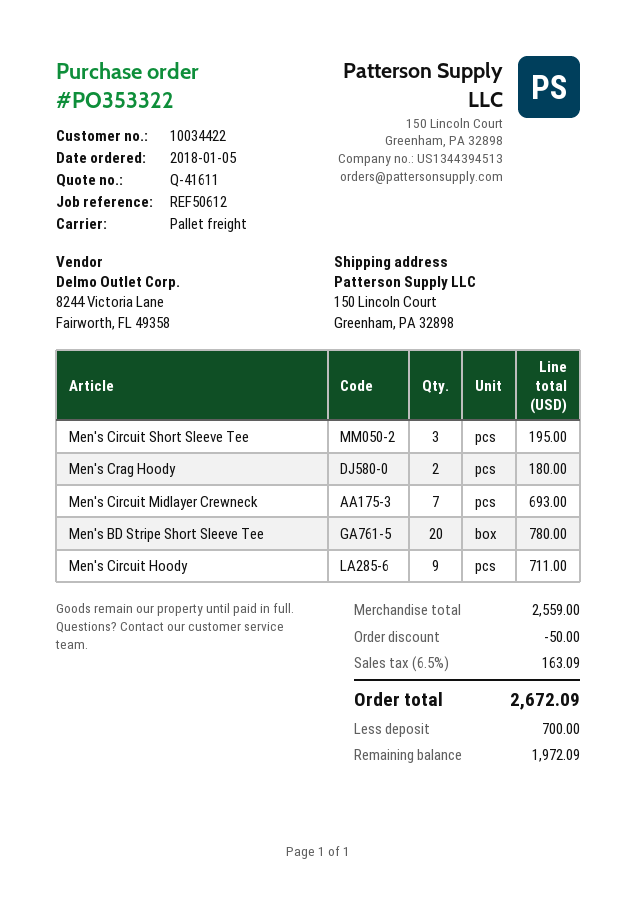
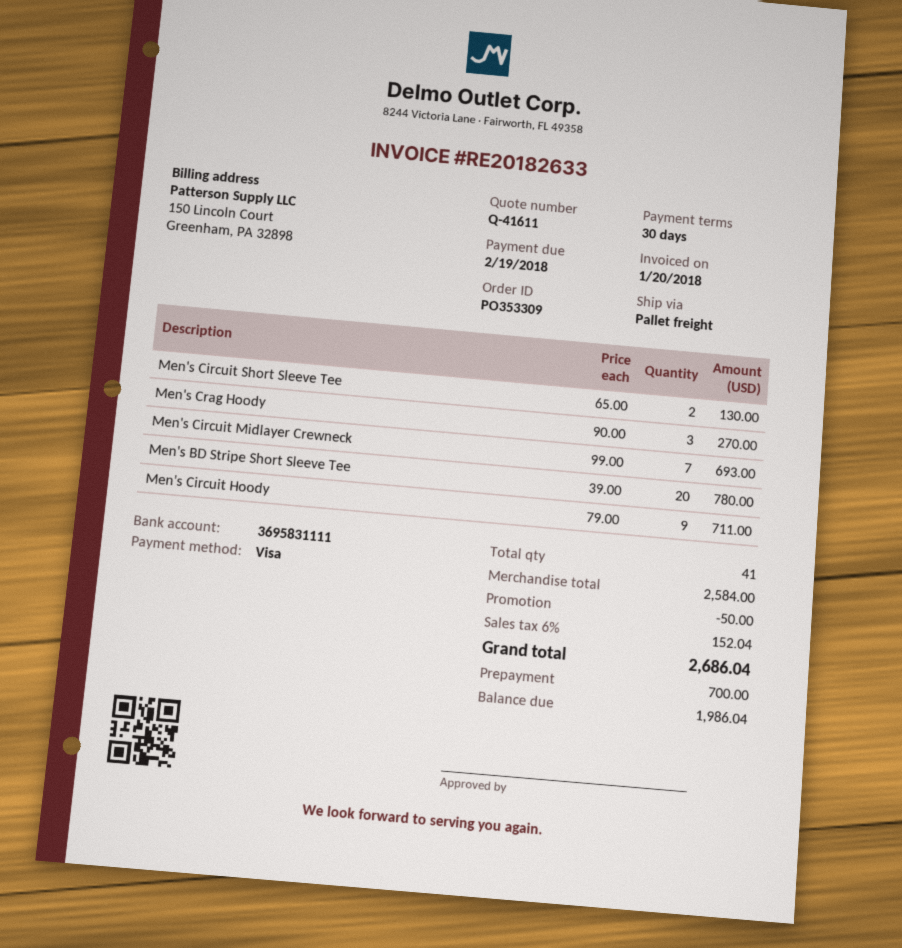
order number: PO353322 -> PO353309
Men's Circuit Short Sleeve Tee: 3 for 195.00 -> 2 for 130.00
Men's Crag Hoody: 2 for 180.00 -> 3 for 270.00
subtotal: 2559.00 -> 2584.00
tax: 6.5% = 163.09 -> 6% = 152.04
total: 2672.09 -> 2686.04
balance: 1972.09 -> 1986.04

